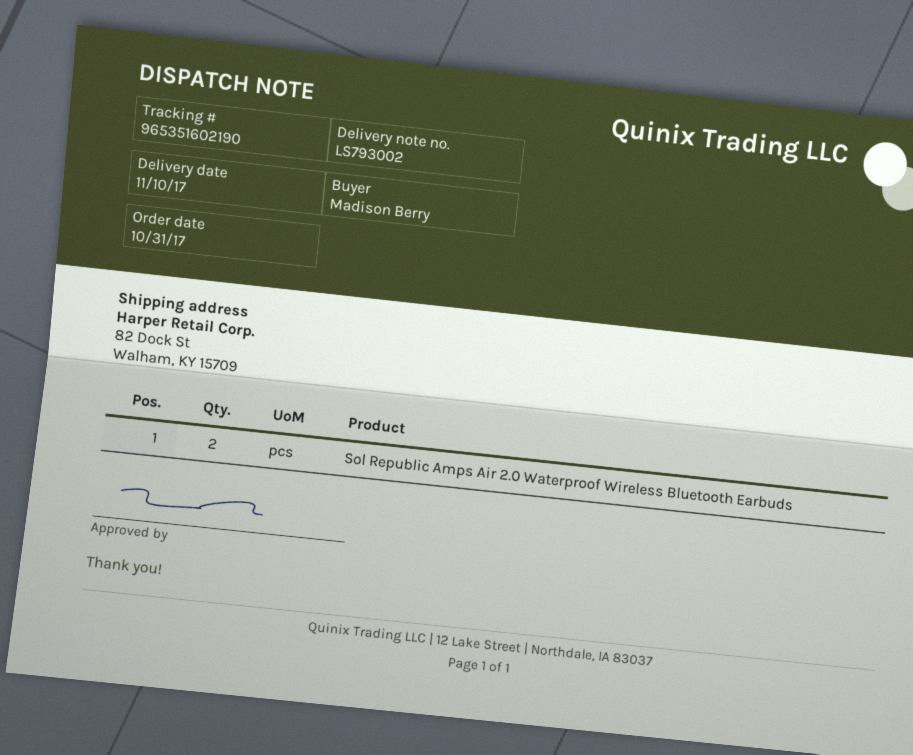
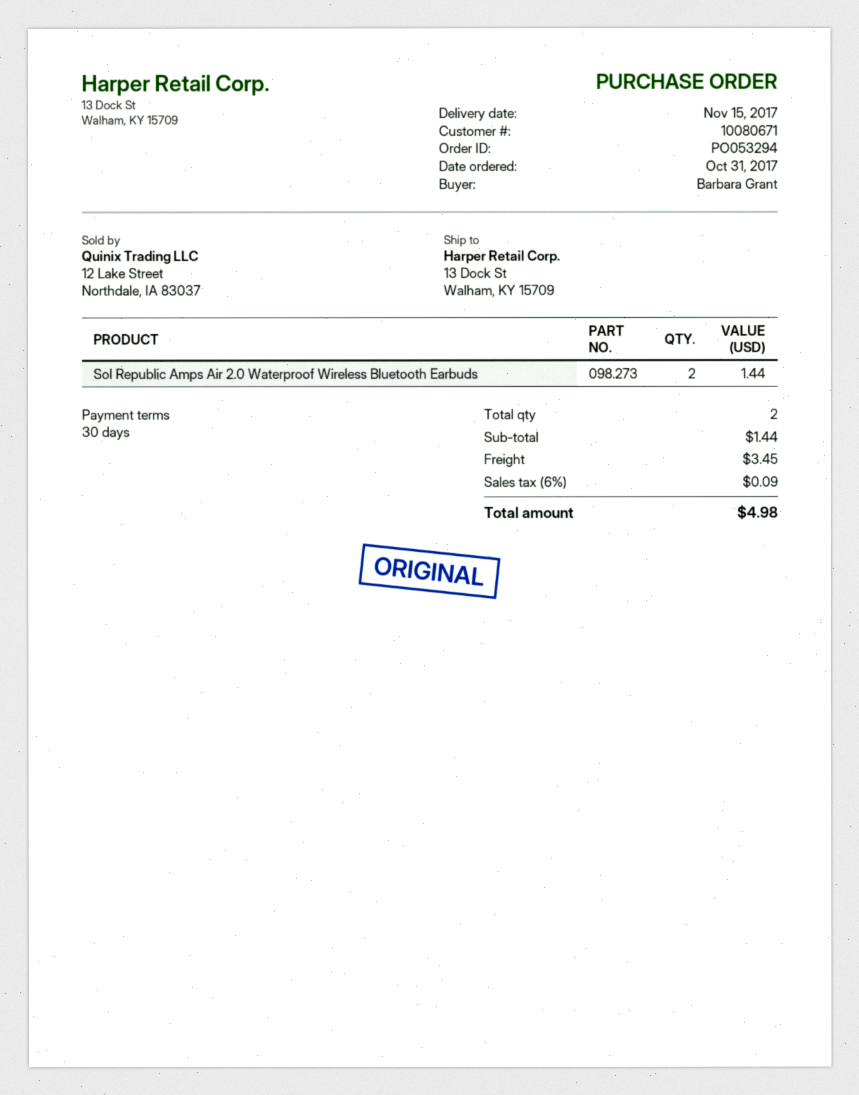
delivery date: 2017-11-10 -> 2017-11-15
ordered by: Madison Berry -> Barbara Grant
ship to: 82 Dock St, Walham, KY 15709 -> 13 Dock St, Walham, KY 15709

